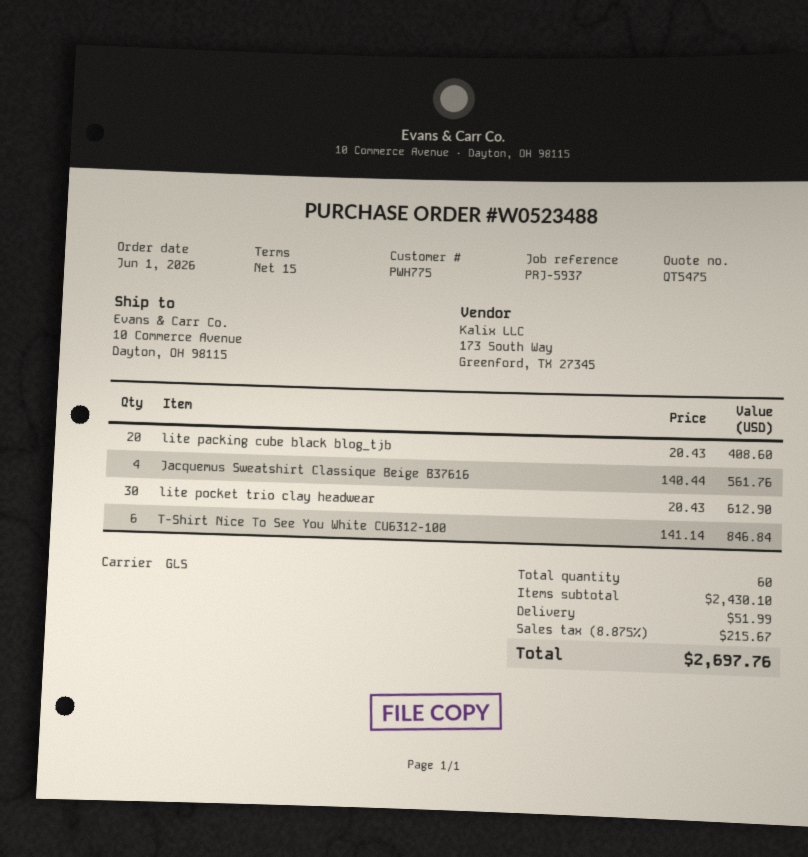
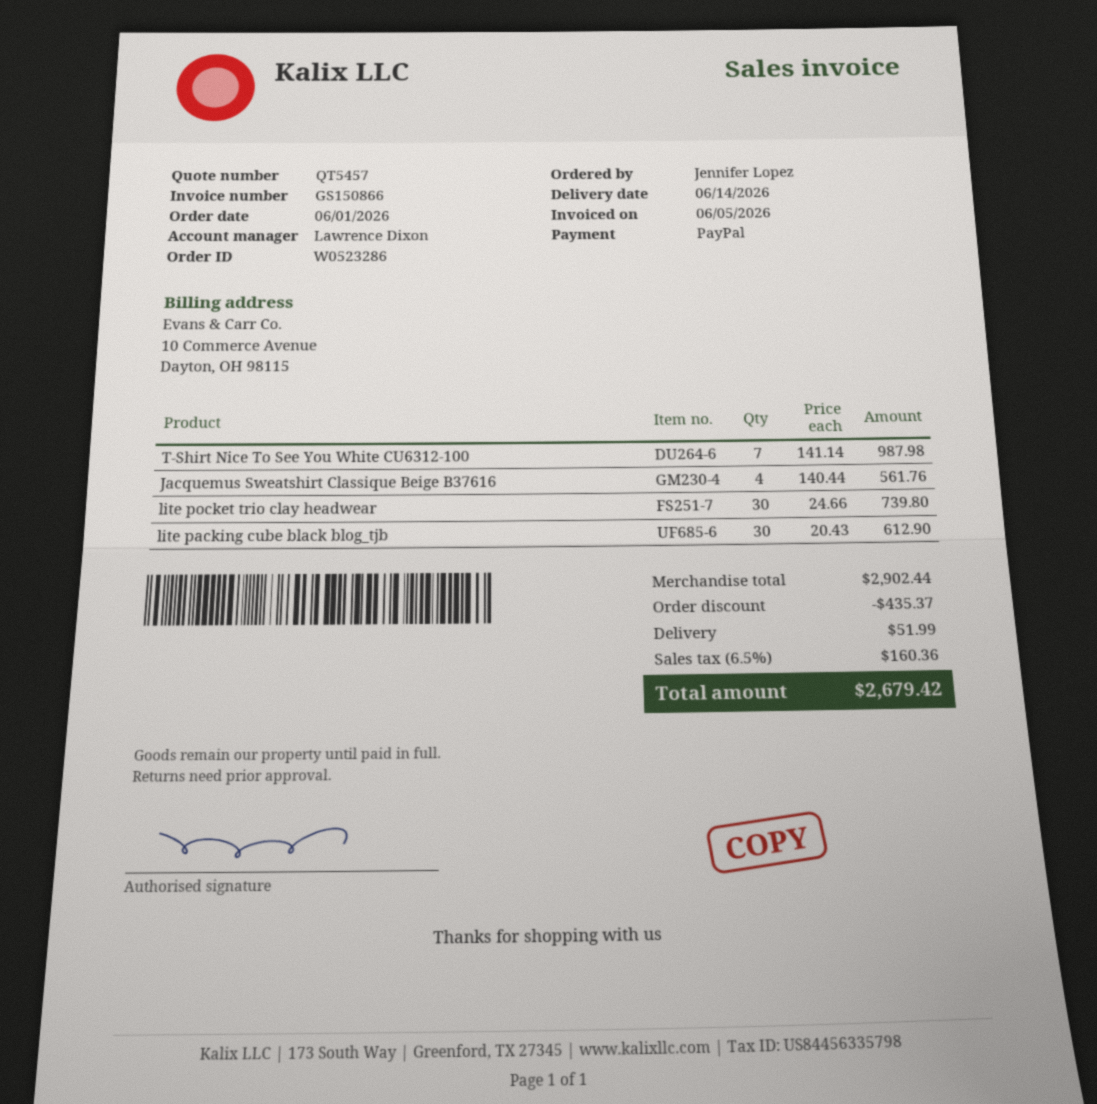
quote number: QT5475 -> QT5457
order number: W0523488 -> W0523286
lite packing cube black blog_tjb: 20 x 20.43 = 408.60 -> 30 x 20.43 = 612.90
lite pocket trio clay headwear: 30 x 20.43 = 612.90 -> 30 x 24.66 = 739.80
T-Shirt Nice To See You White CU6312-100: 6 x 141.14 = 846.84 -> 7 x 141.14 = 987.98
subtotal: 2430.10 -> 2902.44
discount: none -> 435.37
tax: 8.875% = 215.67 -> 6.5% = 160.36
total: 2697.76 -> 2679.42

